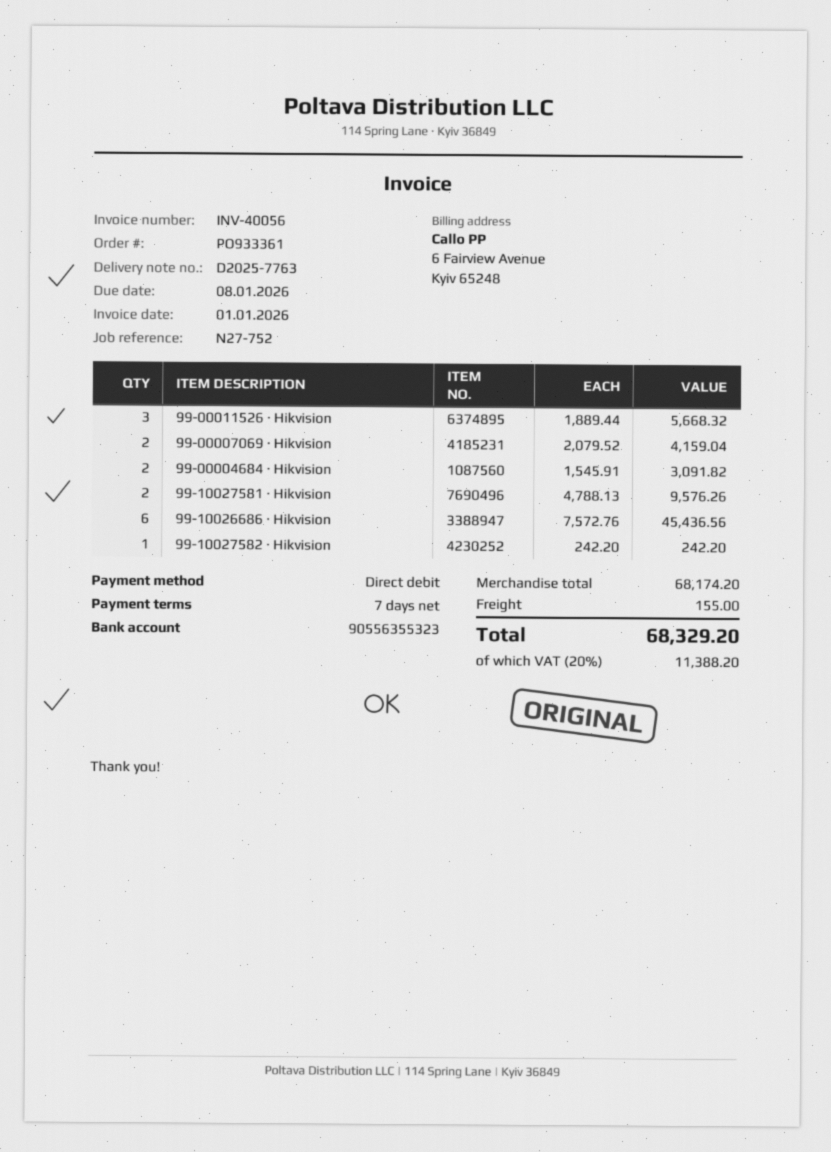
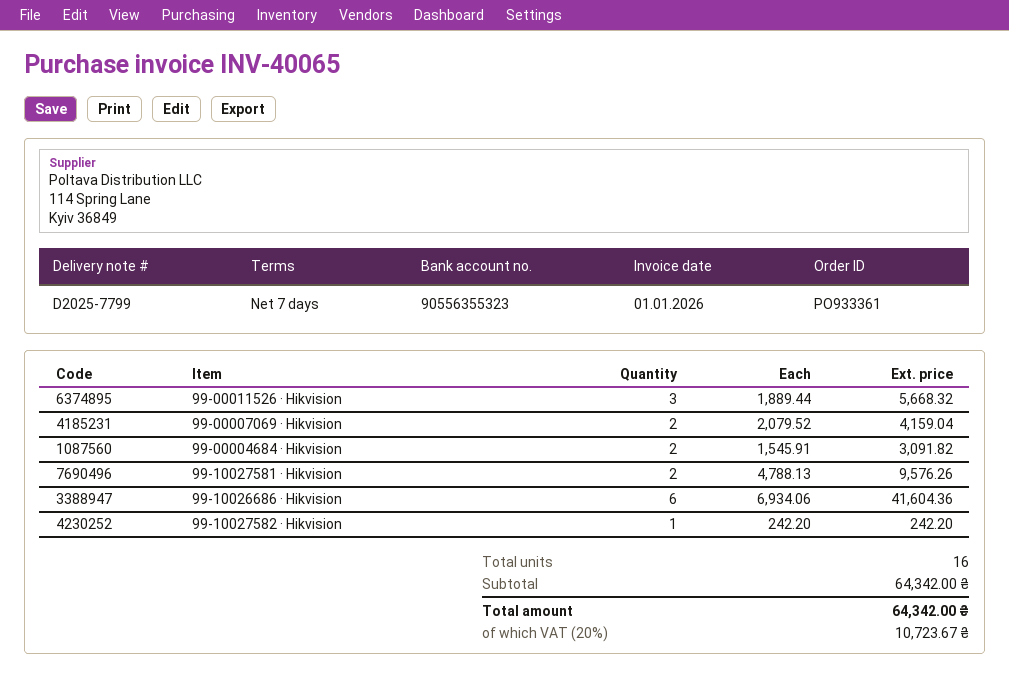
delivery note number: D2025-7763 -> D2025-7799
invoice number: INV-40056 -> INV-40065
99-10026686 · Hikvision: 6 x 7572.76 = 45436.56 -> 6 x 6934.06 = 41604.36
subtotal: 68174.20 -> 64342.00
shipping: 155.00 -> none
tax: 20% = 11388.20 -> 20% = 10723.67
total: 68329.20 -> 64342.00

